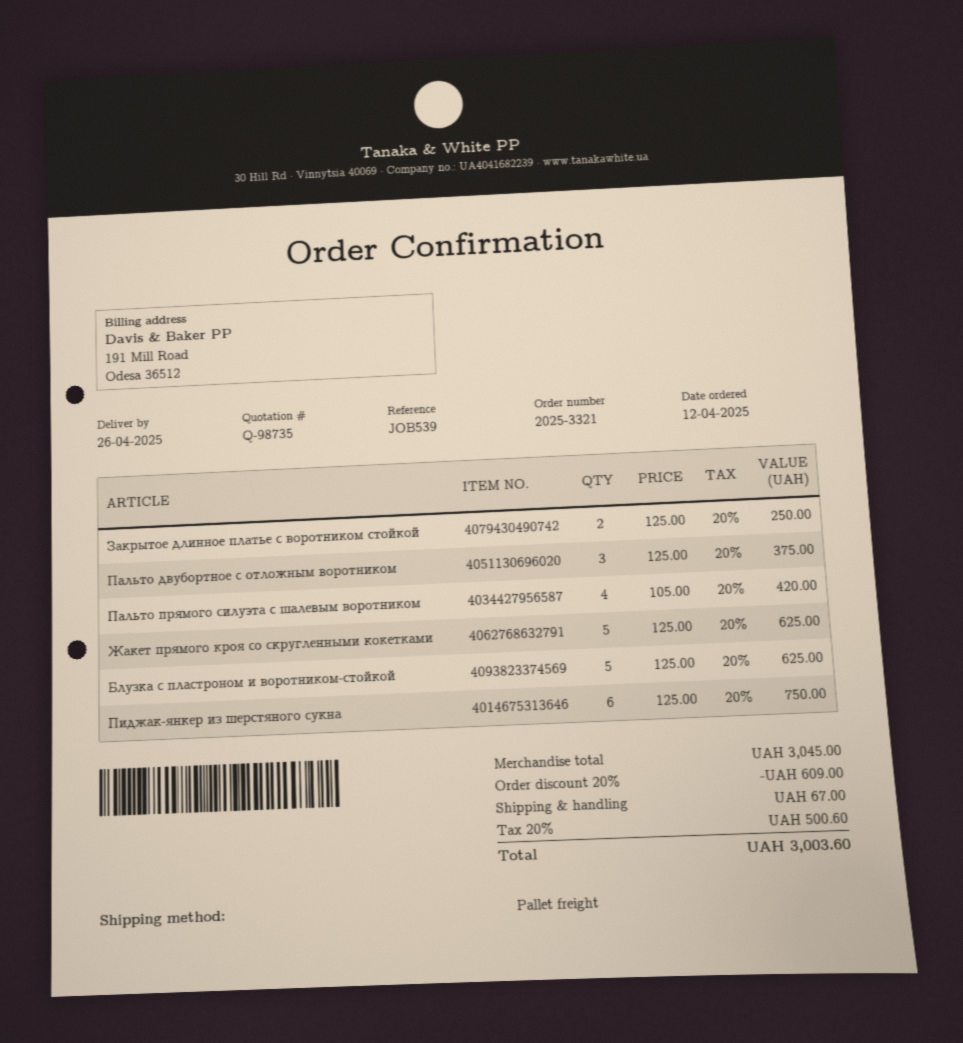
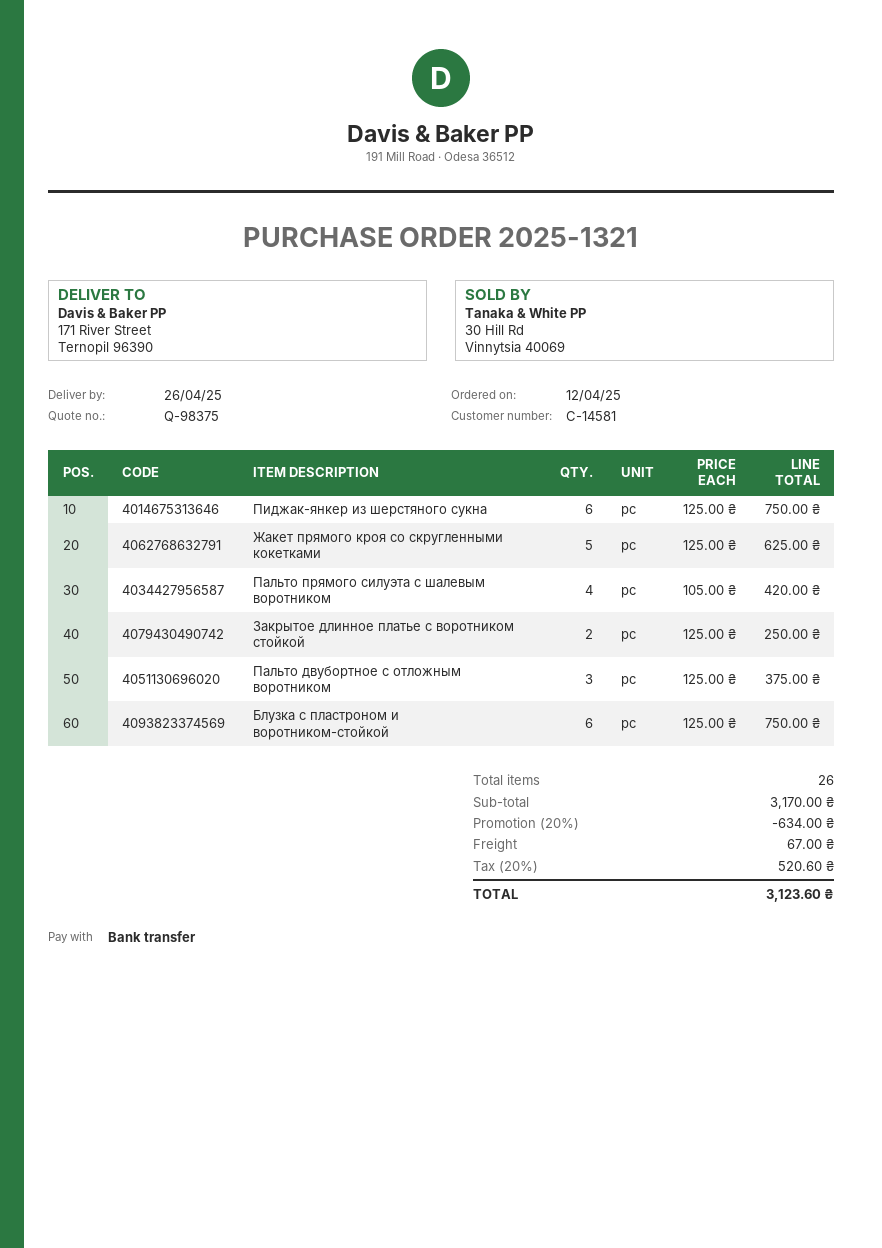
quote number: Q-98735 -> Q-98375
order number: 2025-3321 -> 2025-1321
Блузка с пластроном и воротником-стойкой: 5 x 125.00 = 625.00 -> 6 x 125.00 = 750.00
subtotal: 3045.00 -> 3170.00
discount: 20% = 609.00 -> 20% = 634.00
tax: 20% = 500.60 -> 20% = 520.60
total: 3003.60 -> 3123.60

